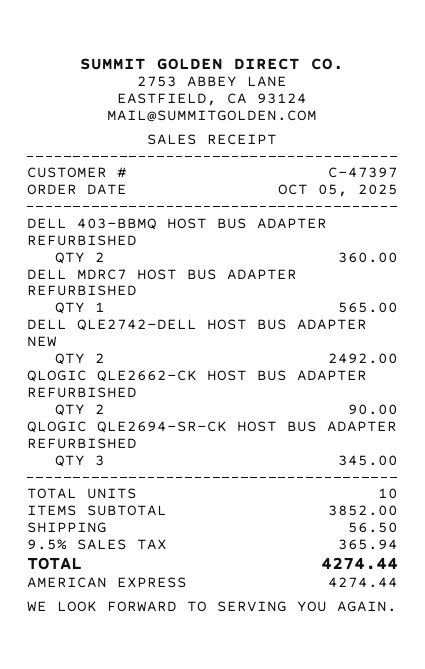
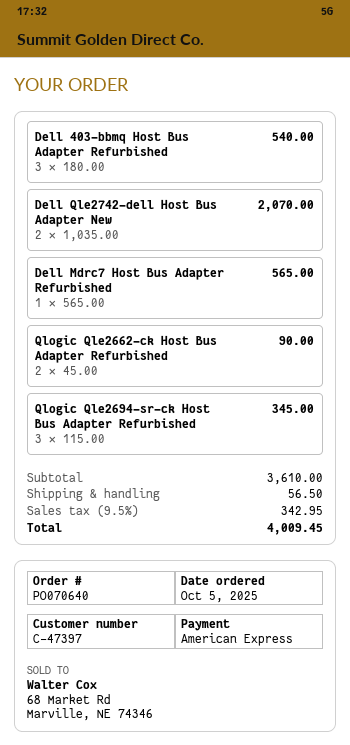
DELL 403-BBMQ HOST BUS ADAPTER REFURBISHED: 2 for 360.00 -> 3 for 540.00
DELL QLE2742-DELL HOST BUS ADAPTER NEW: 2 for 2492.00 -> 2 for 2070.00
subtotal: 3852.00 -> 3610.00
tax: 9.5% = 365.94 -> 9.5% = 342.95
total: 4274.44 -> 4009.45

